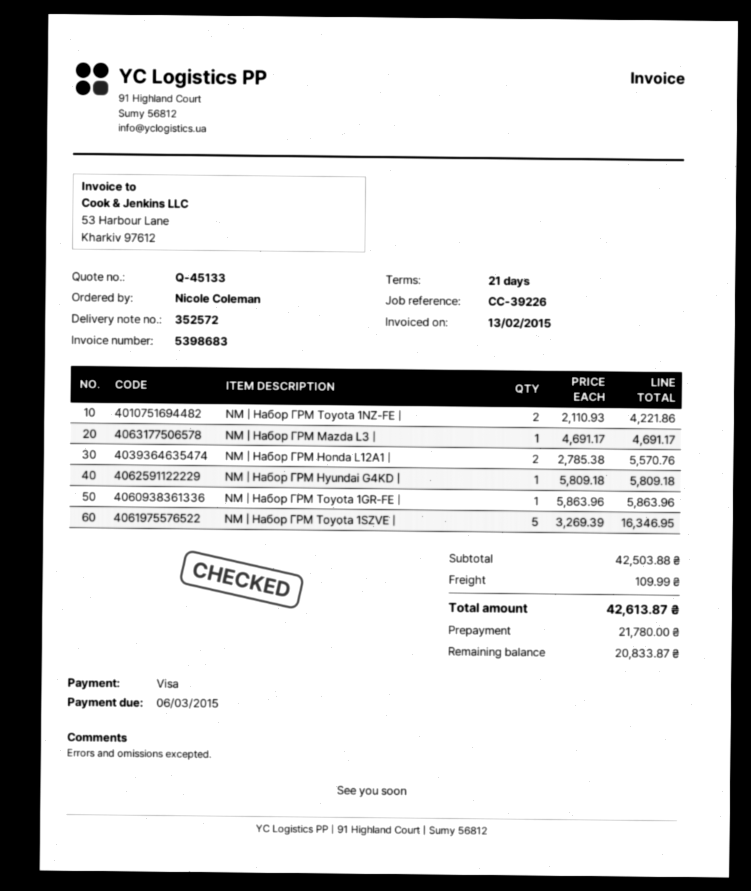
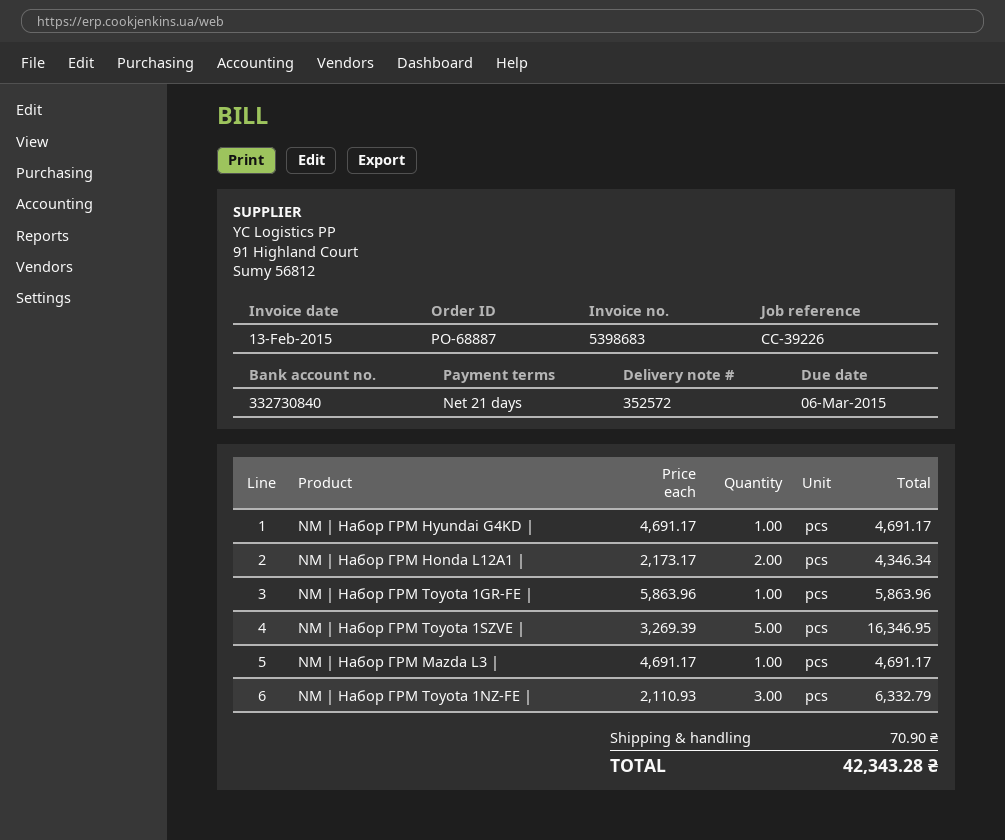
NM | Набор ГРМ Toyota 1NZ-FE |: 2 x 2110.93 = 4221.86 -> 3 x 2110.93 = 6332.79
NM | Набор ГРМ Honda L12A1 |: 2 x 2785.38 = 5570.76 -> 2 x 2173.17 = 4346.34
NM | Набор ГРМ Hyundai G4KD |: 1 x 5809.18 = 5809.18 -> 1 x 4691.17 = 4691.17
shipping: 109.99 -> 70.90
total: 42613.87 -> 42343.28

